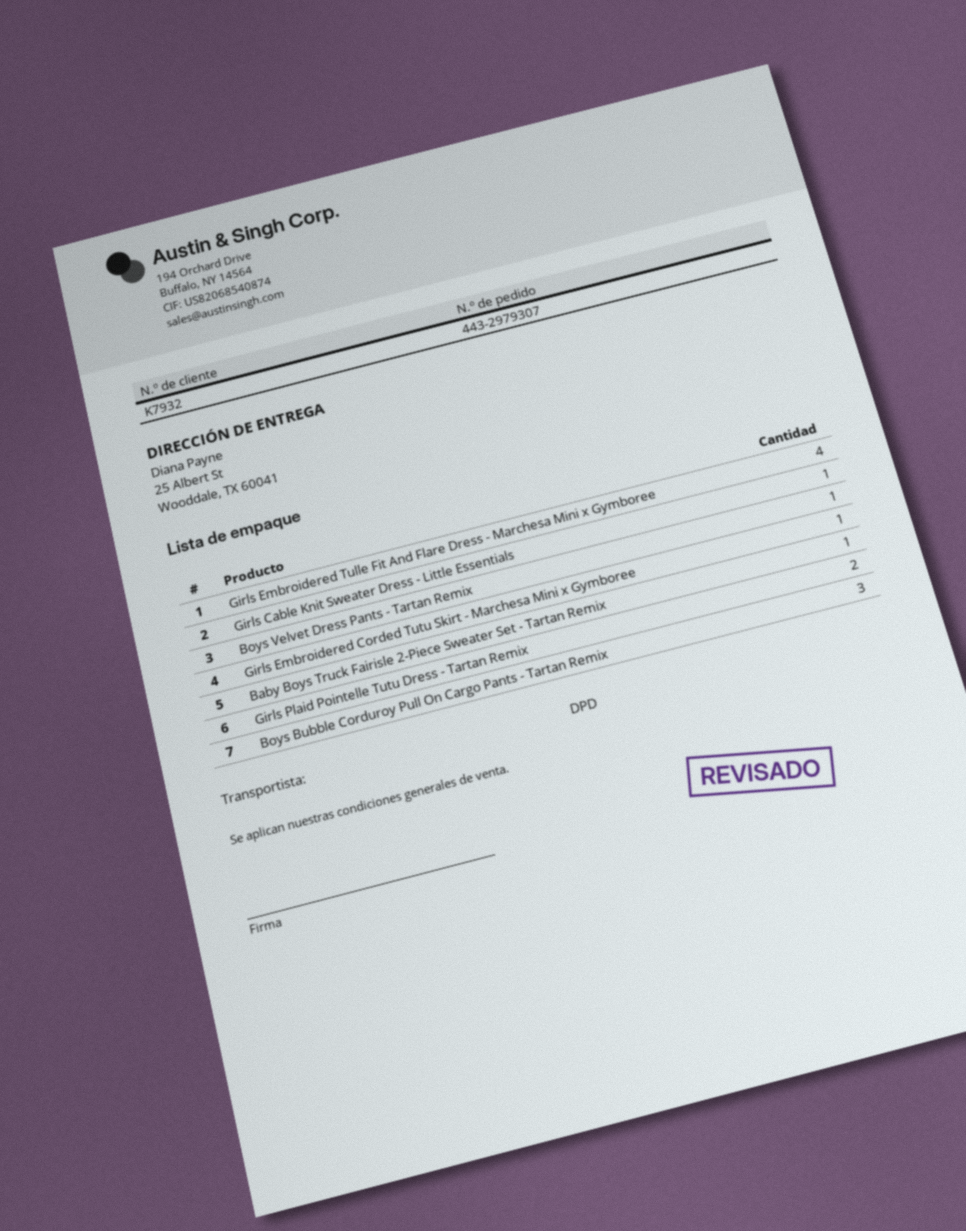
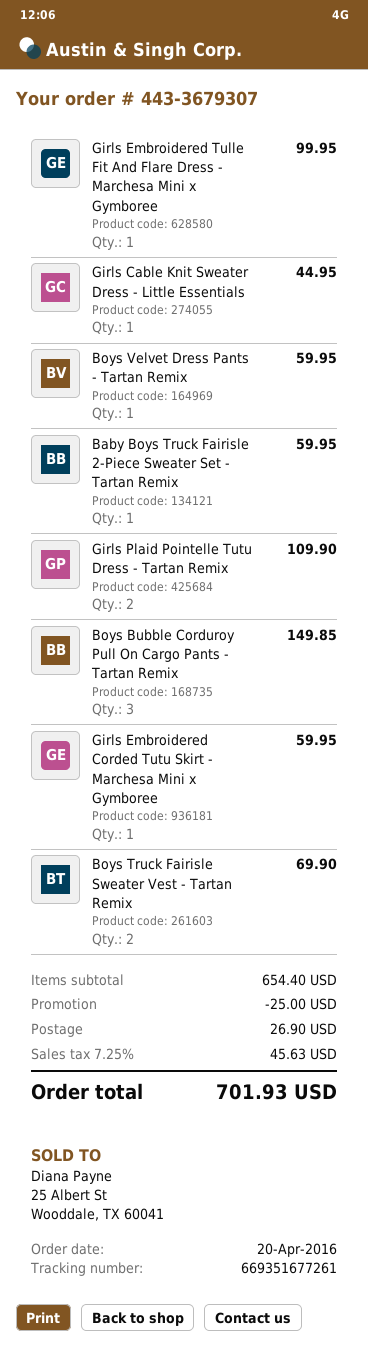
order number: 443-2979307 -> 443-3679307
Girls Embroidered Tulle Fit And Flare Dress - Marchesa Mini x Gymboree: 4 -> 1
Boys Truck Fairisle Sweater Vest - Tartan Remix: none -> 2

